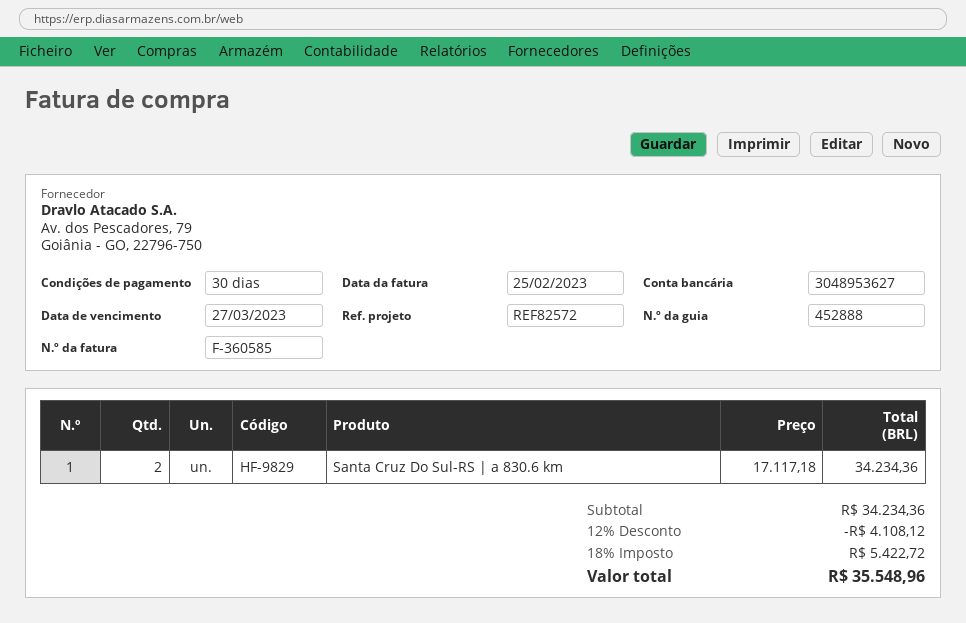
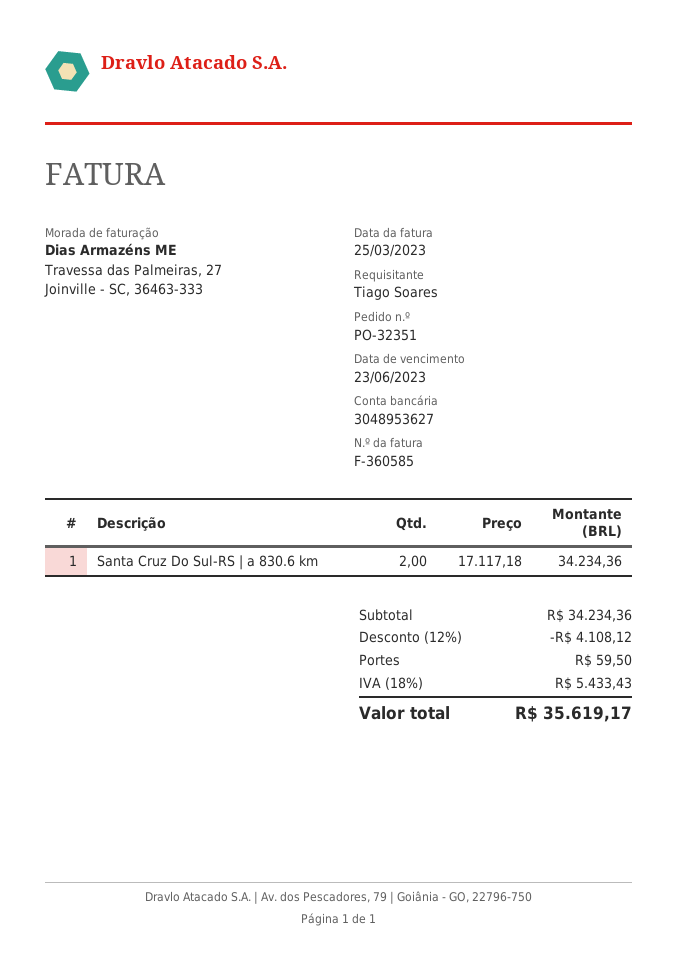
invoice date: 2023-02-25 -> 2023-03-25
due date: 2023-03-27 -> 2023-06-23
shipping: none -> 59.50
tax: 18% = 5422.72 -> 18% = 5433.43
total: 35548.96 -> 35619.17

